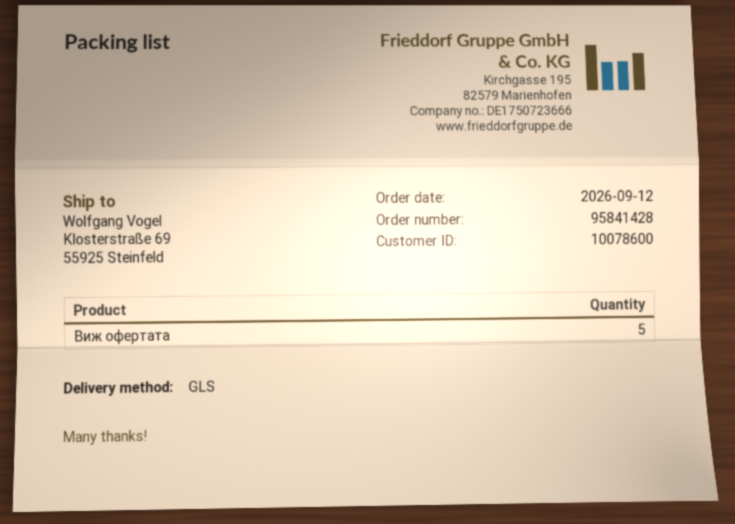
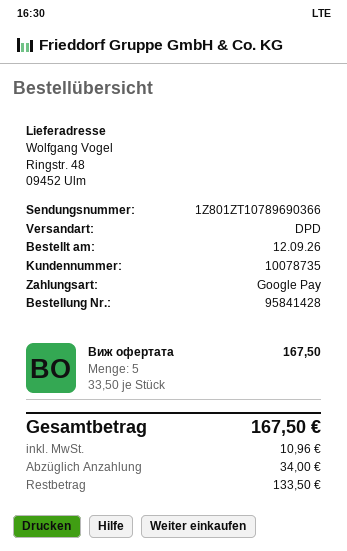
customer number: 10078600 -> 10078735
shipping method: GLS -> DPD
ship to: Klosterstraße 69, 55925 Steinfeld -> Ringstr. 48, 09452 Ulm

